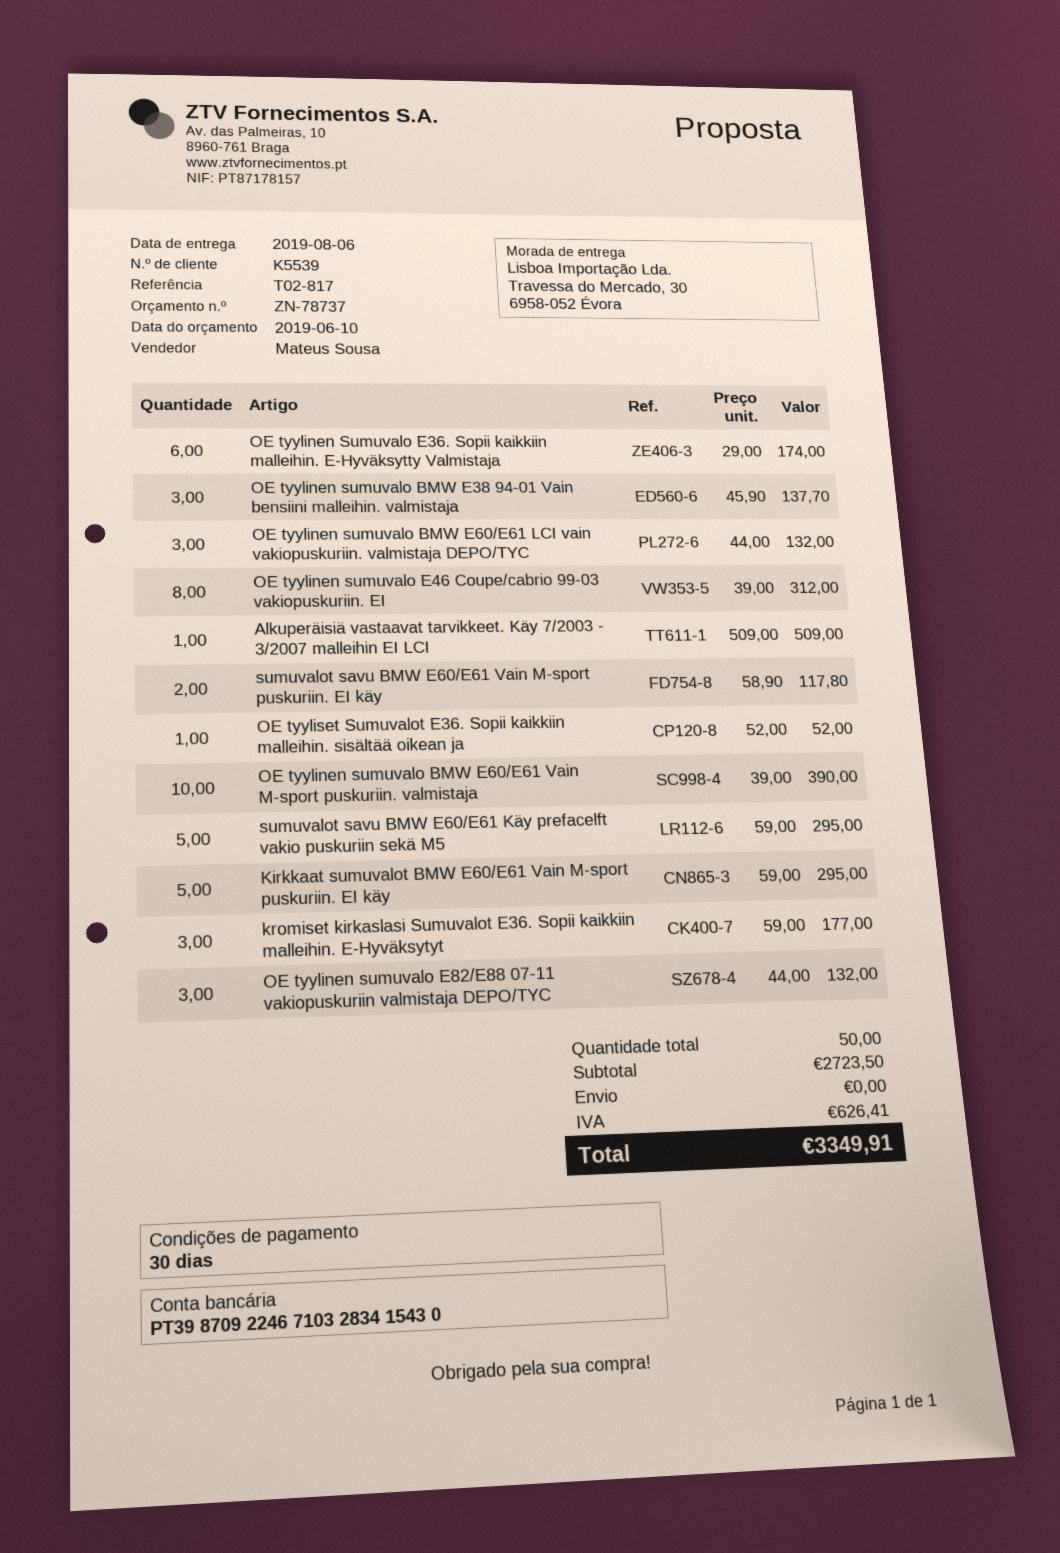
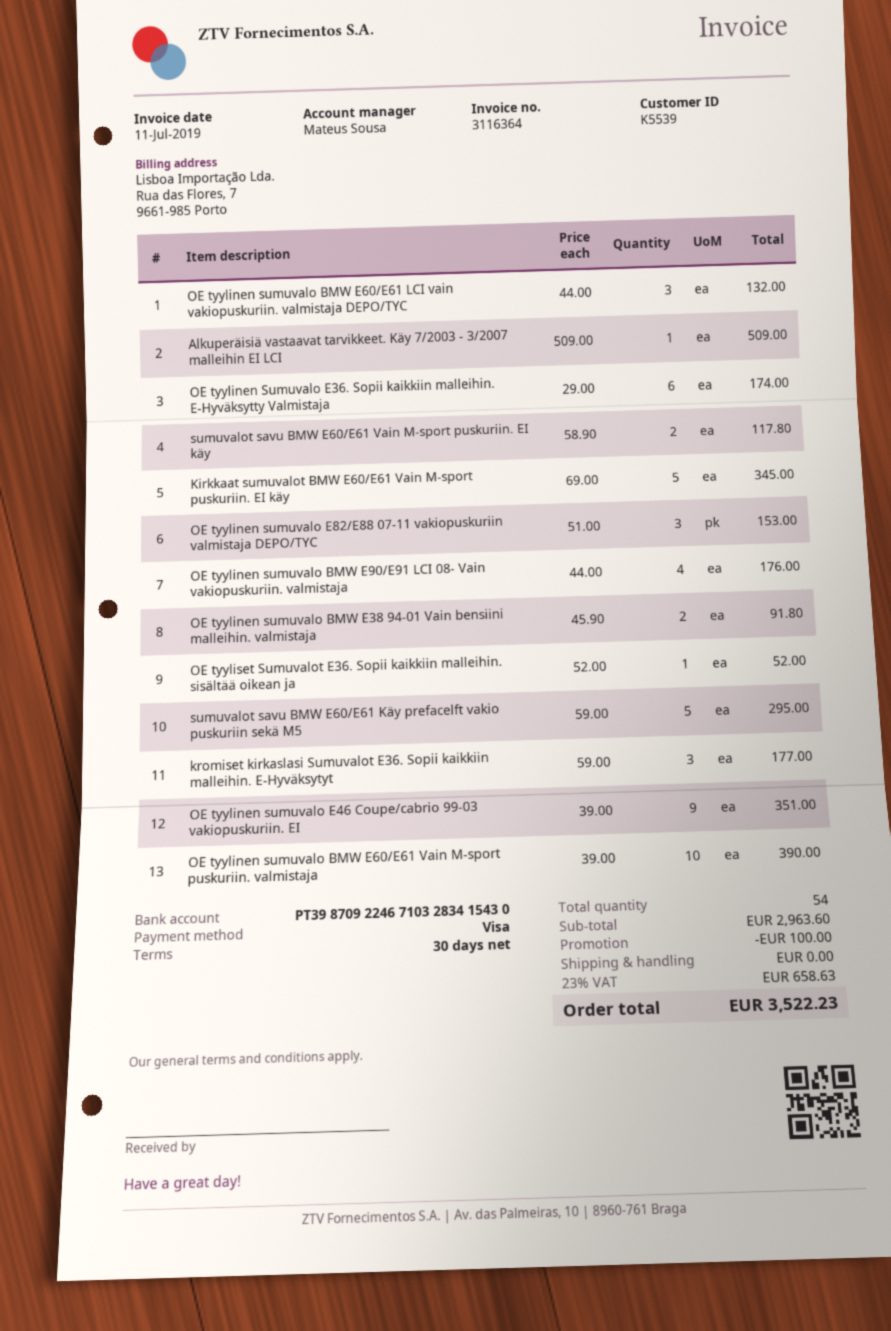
OE tyylinen sumuvalo BMW E38 94-01 Vain bensiini malleihin. valmistaja: 3 x 45.90 = 137.70 -> 2 x 45.90 = 91.80
OE tyylinen sumuvalo E46 Coupe/cabrio 99-03 vakiopuskuriin. EI: 8 x 39.00 = 312.00 -> 9 x 39.00 = 351.00
Kirkkaat sumuvalot BMW E60/E61 Vain M-sport puskuriin. EI käy: 5 x 59.00 = 295.00 -> 5 x 69.00 = 345.00
OE tyylinen sumuvalo E82/E88 07-11 vakiopuskuriin valmistaja DEPO/TYC: 3 x 44.00 = 132.00 -> 3 x 51.00 = 153.00
OE tyylinen sumuvalo BMW E90/E91 LCI 08- Vain vakiopuskuriin. valmistaja: none -> 4 x 44.00 = 176.00
total quantity: 50 -> 54
subtotal: 2723.50 -> 2963.60
discount: none -> 100.00
tax: 626.41 -> 658.63
total: 3349.91 -> 3522.23

